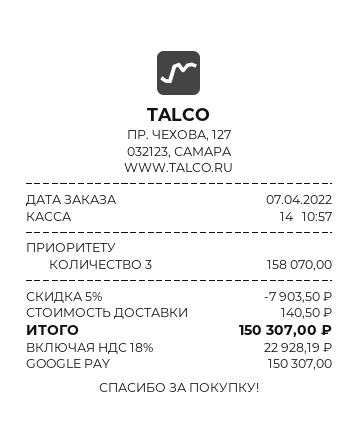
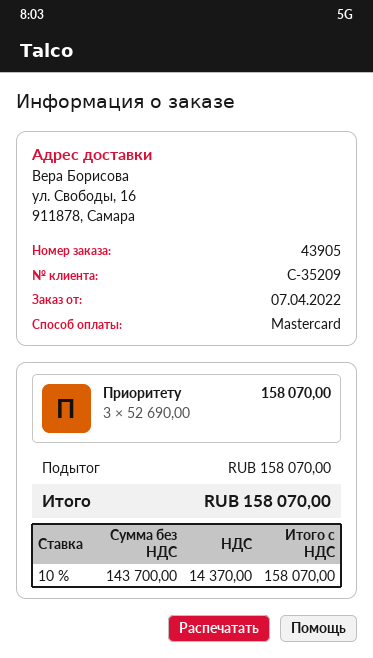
payment method: Google Pay -> Mastercard
discount: 5% = 7903.50 -> none
shipping: 140.50 -> none
tax: 18% = 22928.19 -> 10% = 14370.00
total: 150307.00 -> 158070.00

